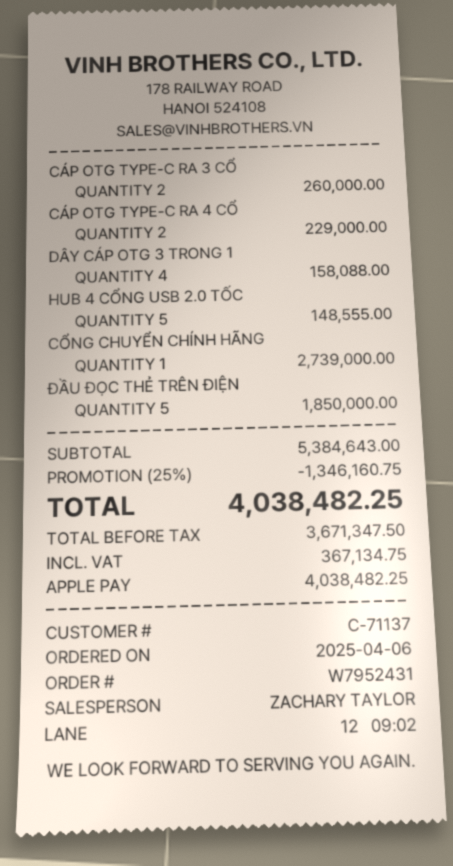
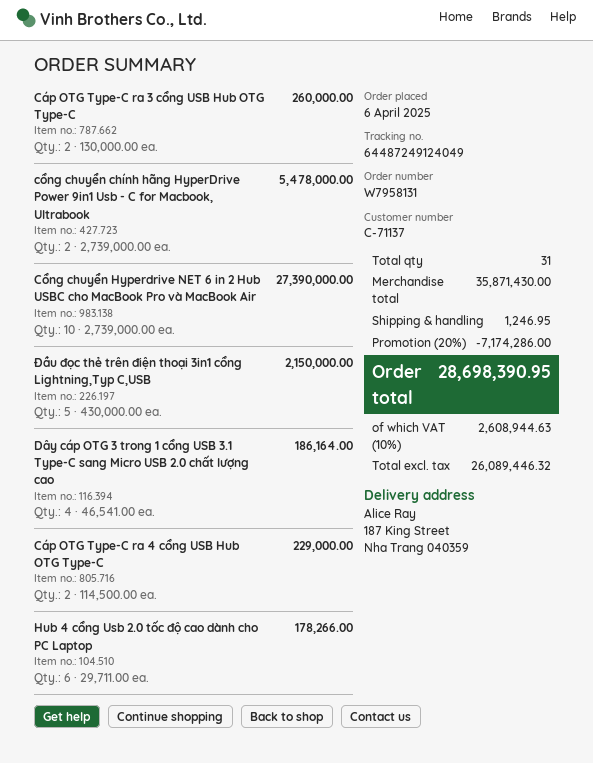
order number: W7952431 -> W7958131
DÂY CÁP OTG 3 TRONG 1: 4 for 158088.00 -> 4 for 186164.00
HUB 4 CỔNG USB 2.0 TỐC: 5 for 148555.00 -> 6 for 178266.00
CỔNG CHUYỂN CHÍNH HÃNG: 1 for 2739000.00 -> 2 for 5478000.00
ĐẦU ĐỌC THẺ TRÊN ĐIỆN: 5 for 1850000.00 -> 5 for 2150000.00
Cổng chuyển Hyperdrive NET 6 in 2 Hub USBC cho MacBook Pro và MacBook Air: none -> 10 for 27390000.00
subtotal: 5384643.00 -> 35871430.00
discount: 25% = 1346160.75 -> 20% = 7174286.00
shipping: none -> 1246.95
net: 3671347.50 -> 26089446.32
tax: 367134.75 -> 2608944.63
total: 4038482.25 -> 28698390.95

